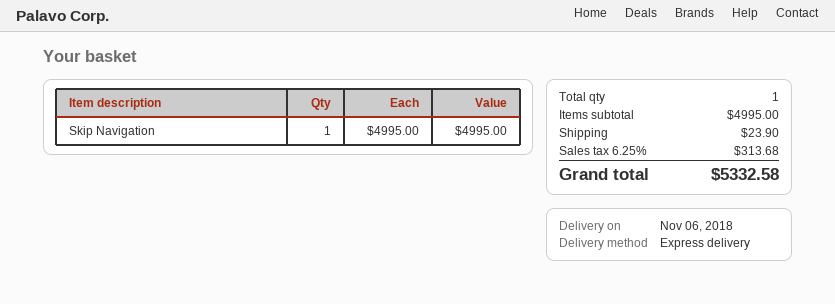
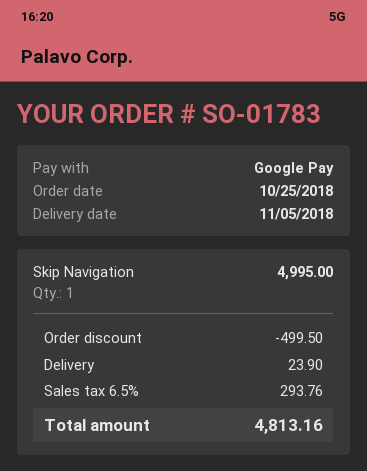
delivery date: 2018-11-06 -> 2018-11-05
discount: none -> 499.50
tax: 6.25% = 313.68 -> 6.5% = 293.76
total: 5332.58 -> 4813.16

